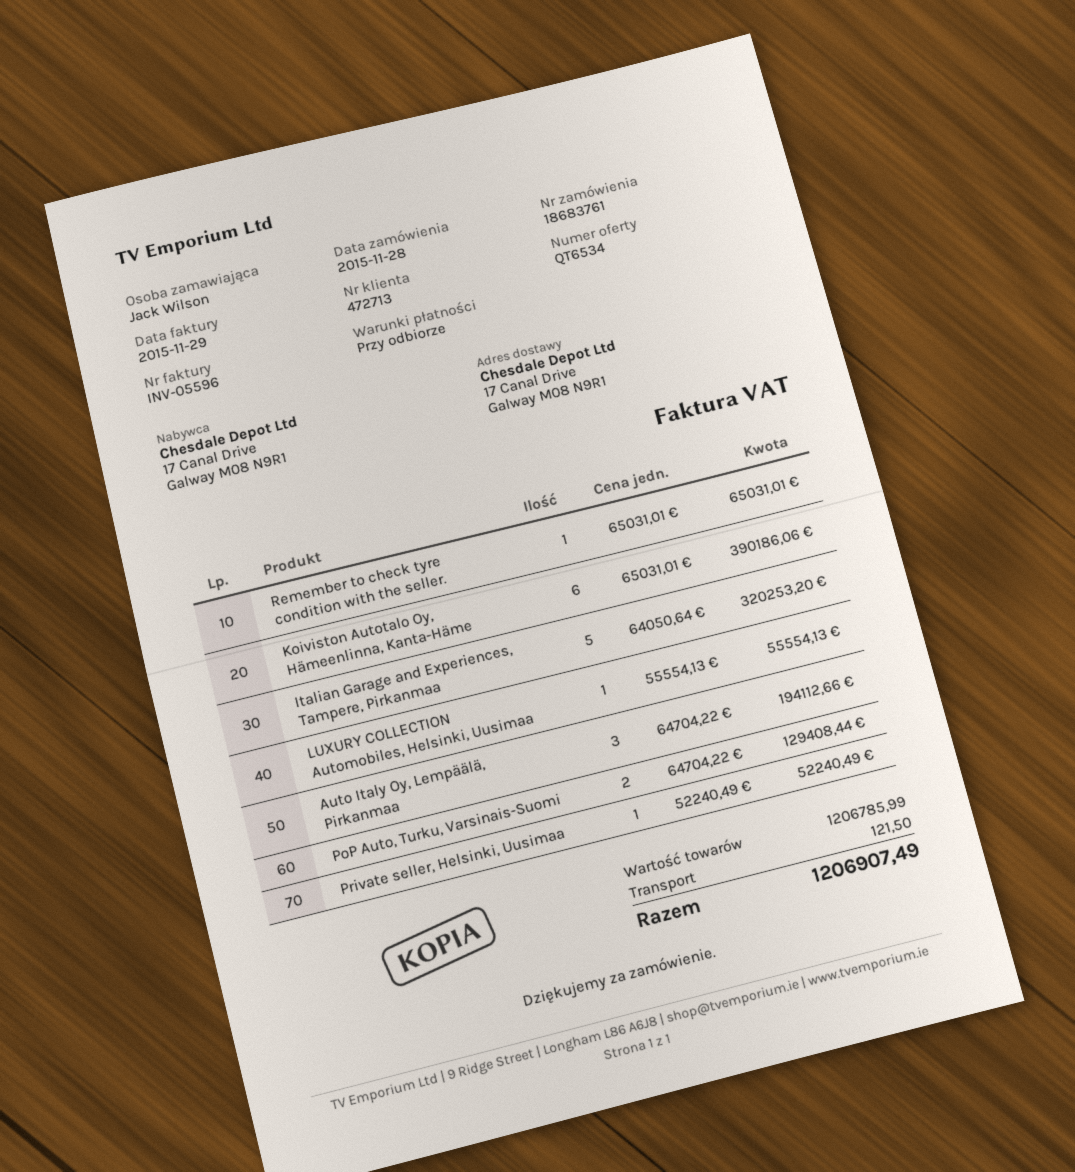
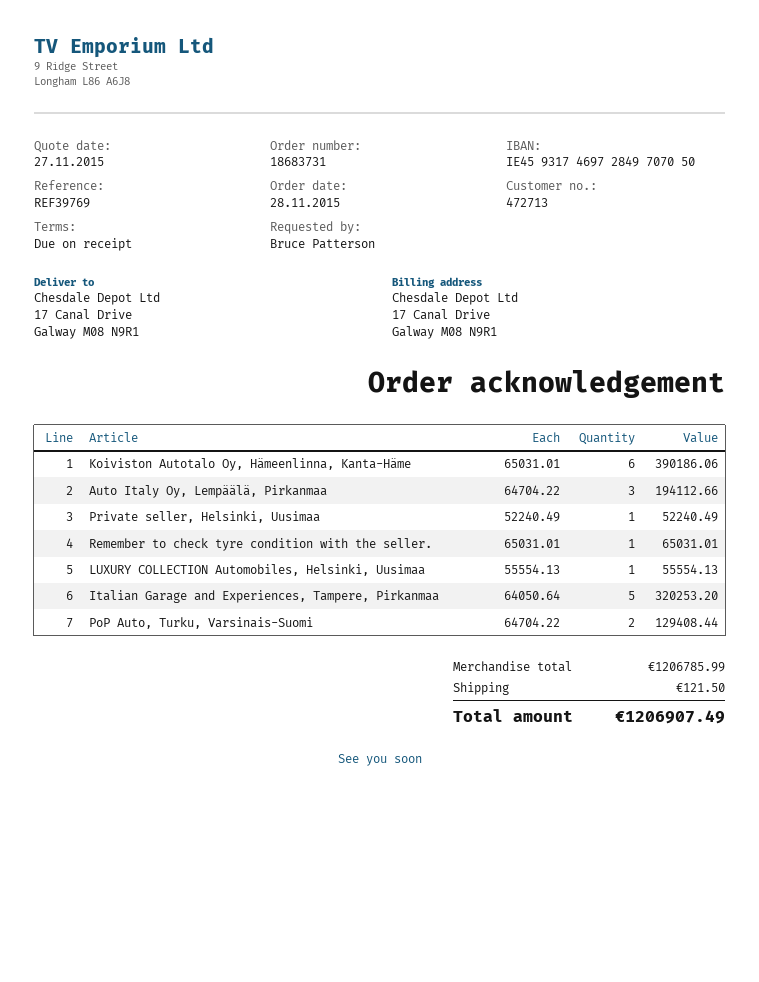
order number: 18683761 -> 18683731
ordered by: Jack Wilson -> Bruce Patterson

